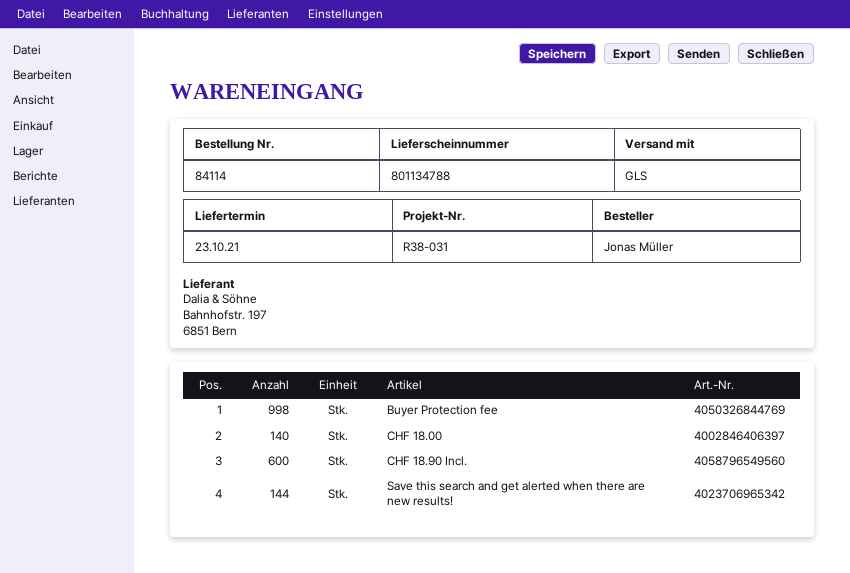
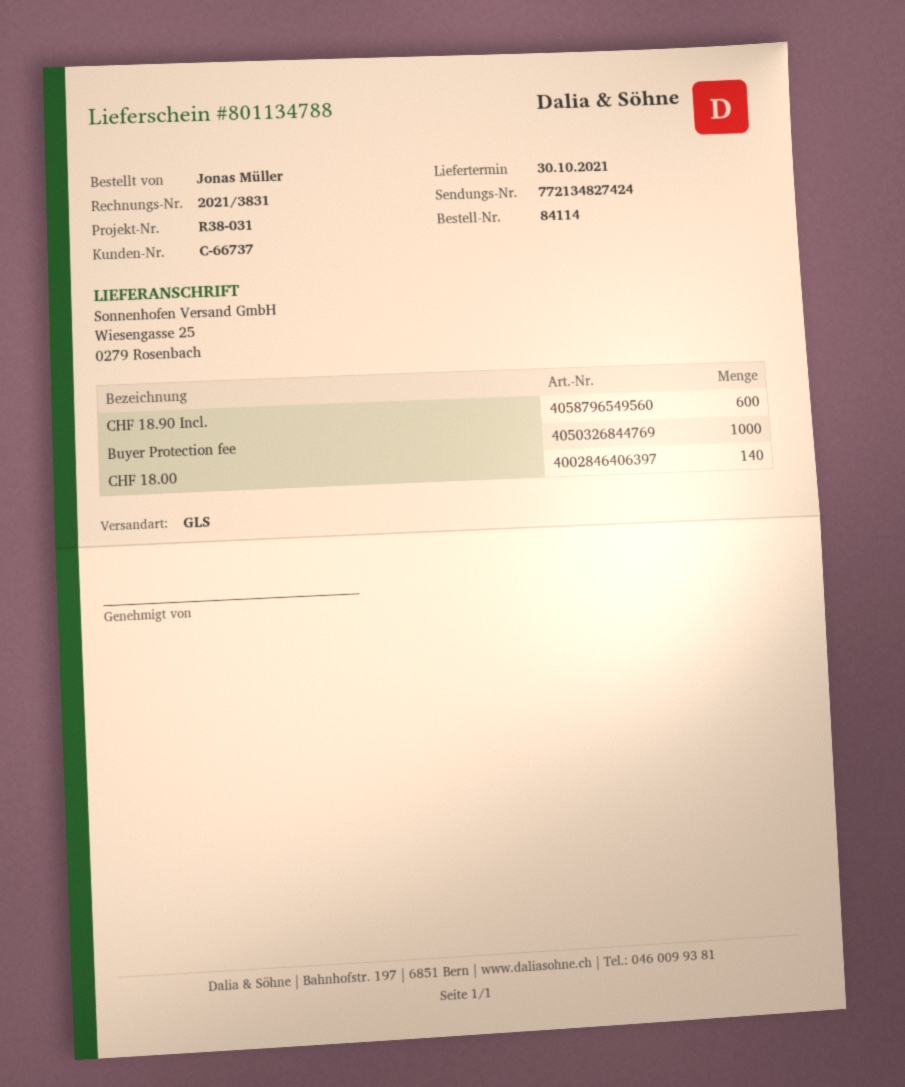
delivery date: 2021-10-23 -> 2021-10-30
Buyer Protection fee: 998 -> 1000
Save this search and get alerted when there are new results!: 144 -> none

